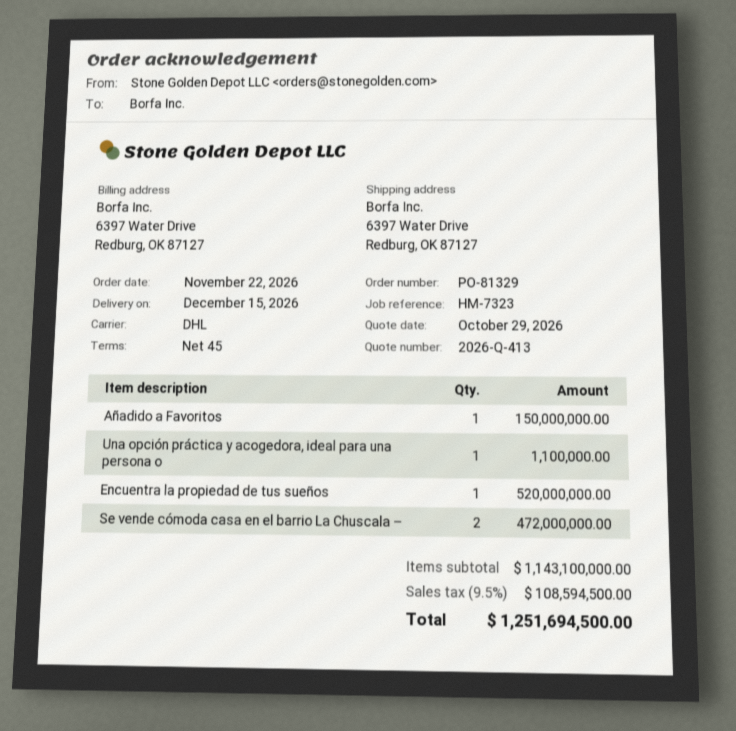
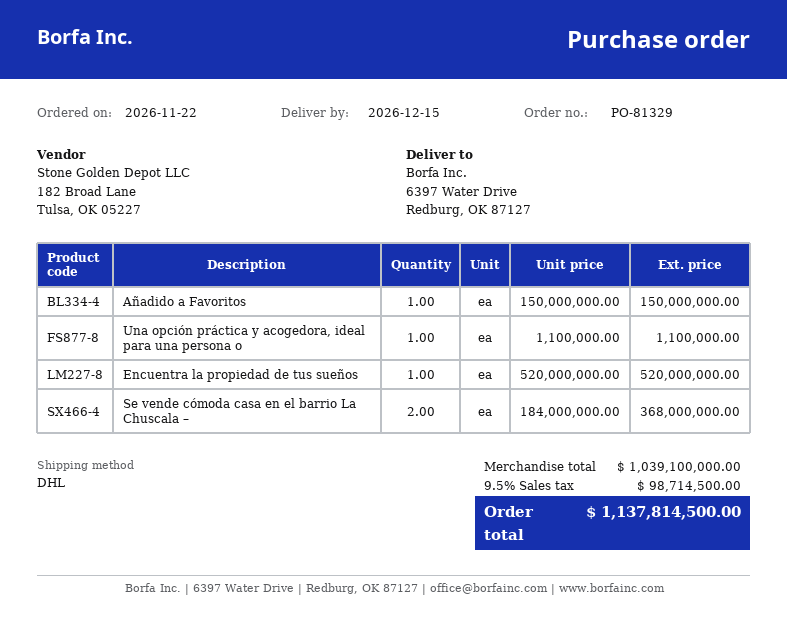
Se vende cómoda casa en el barrio La Chuscala –: 2 for 472000000.00 -> 2 for 368000000.00
subtotal: 1143100000.00 -> 1039100000.00
tax: 9.5% = 108594500.00 -> 9.5% = 98714500.00
total: 1251694500.00 -> 1137814500.00

